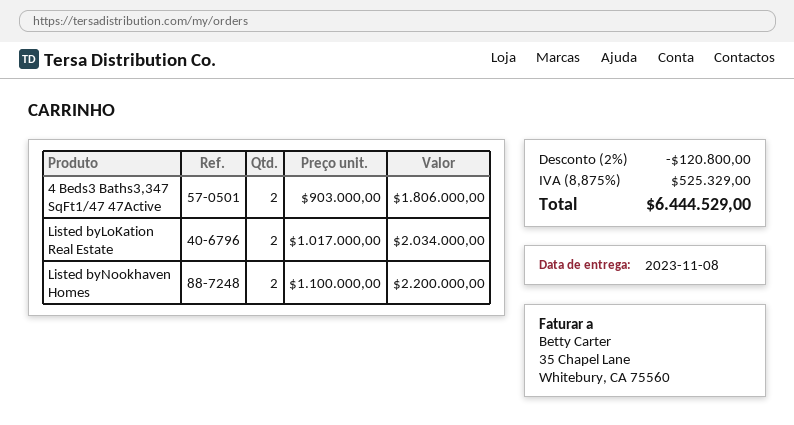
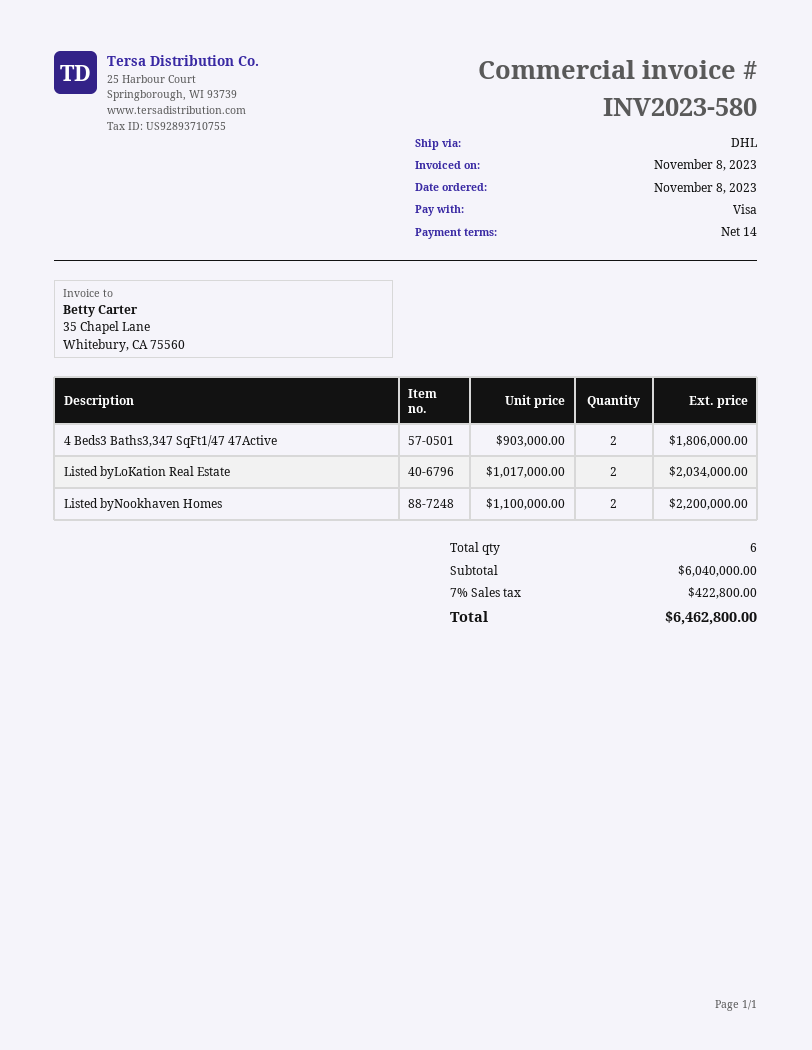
discount: 2% = 120800.00 -> none
tax: 8.875% = 525329.00 -> 7% = 422800.00
total: 6444529.00 -> 6462800.00

